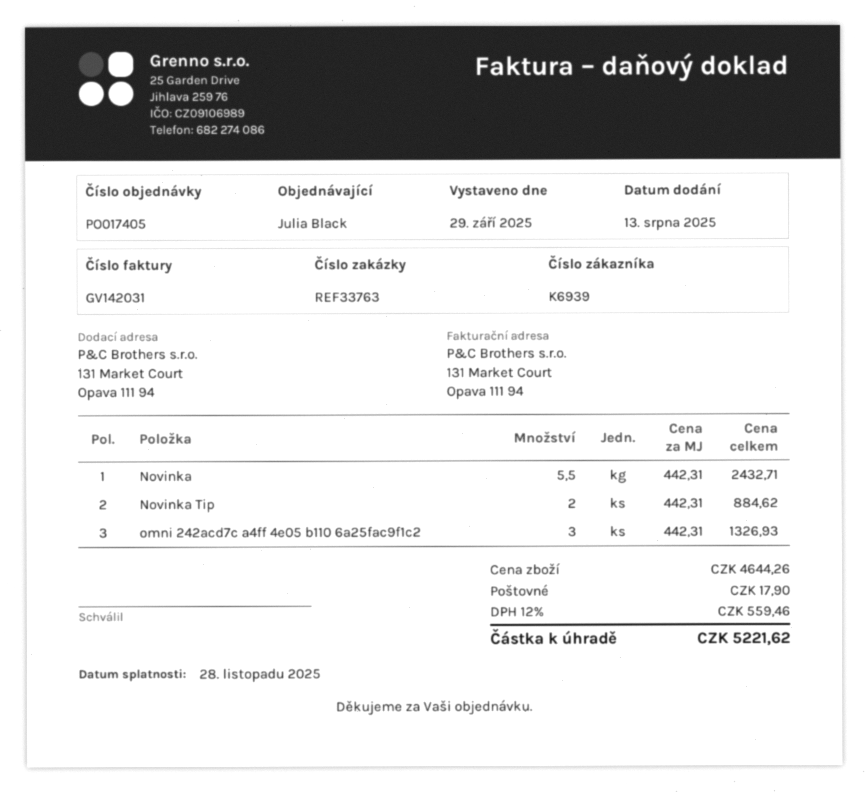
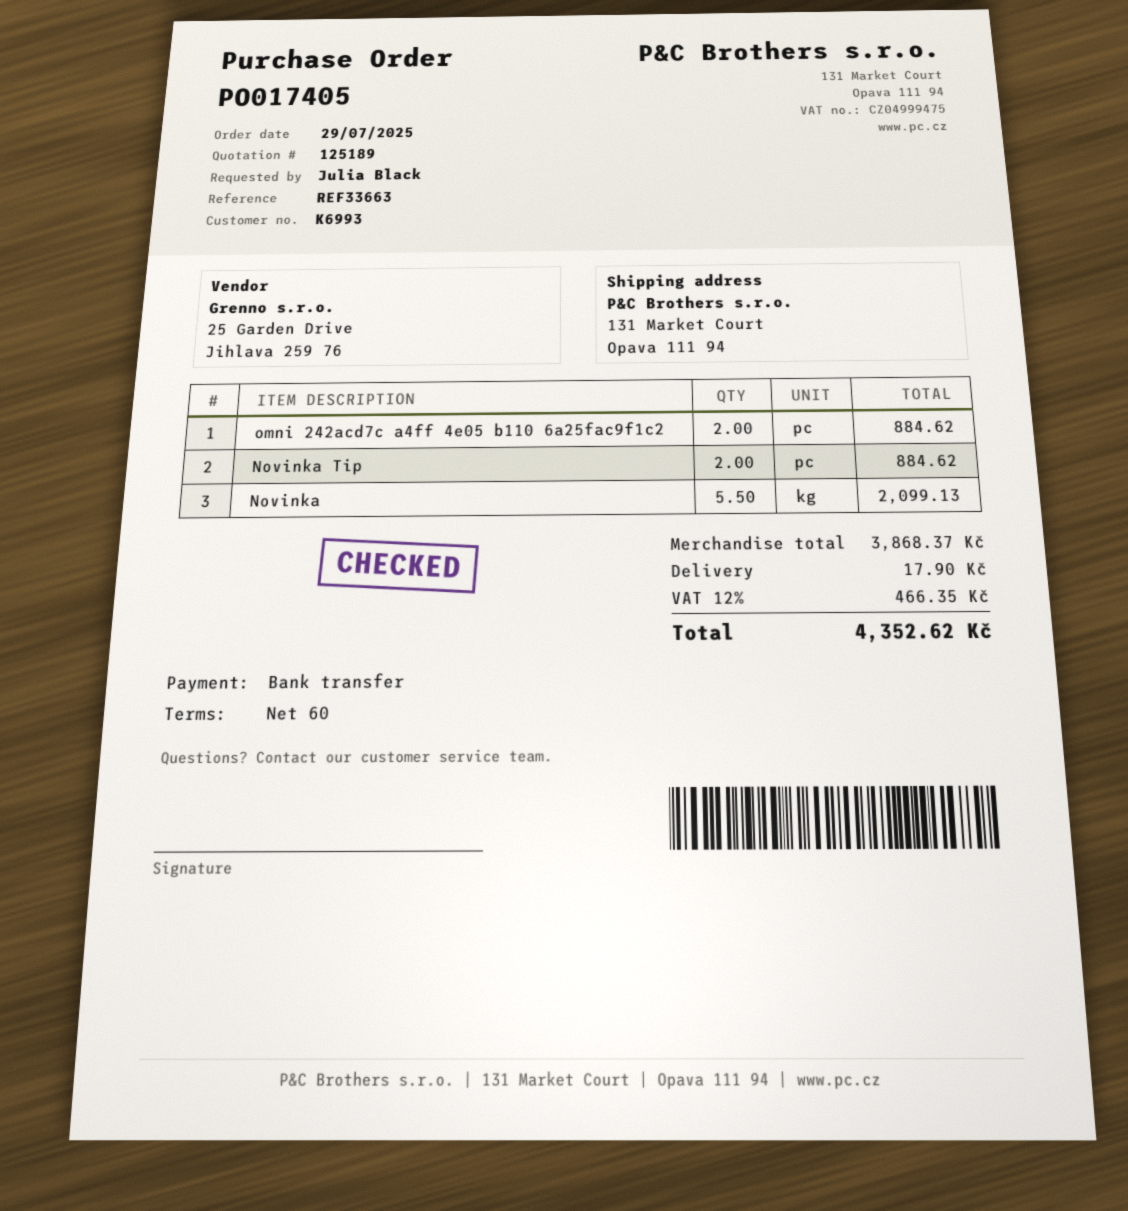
customer number: K6939 -> K6993
reference: REF33763 -> REF33663
Novinka: 5.5 for 2432.71 -> 5.5 for 2099.13
omni 242acd7c a4ff 4e05 b110 6a25fac9f1c2: 3 for 1326.93 -> 2 for 884.62
subtotal: 4644.26 -> 3868.37
tax: 12% = 559.46 -> 12% = 466.35
total: 5221.62 -> 4352.62

